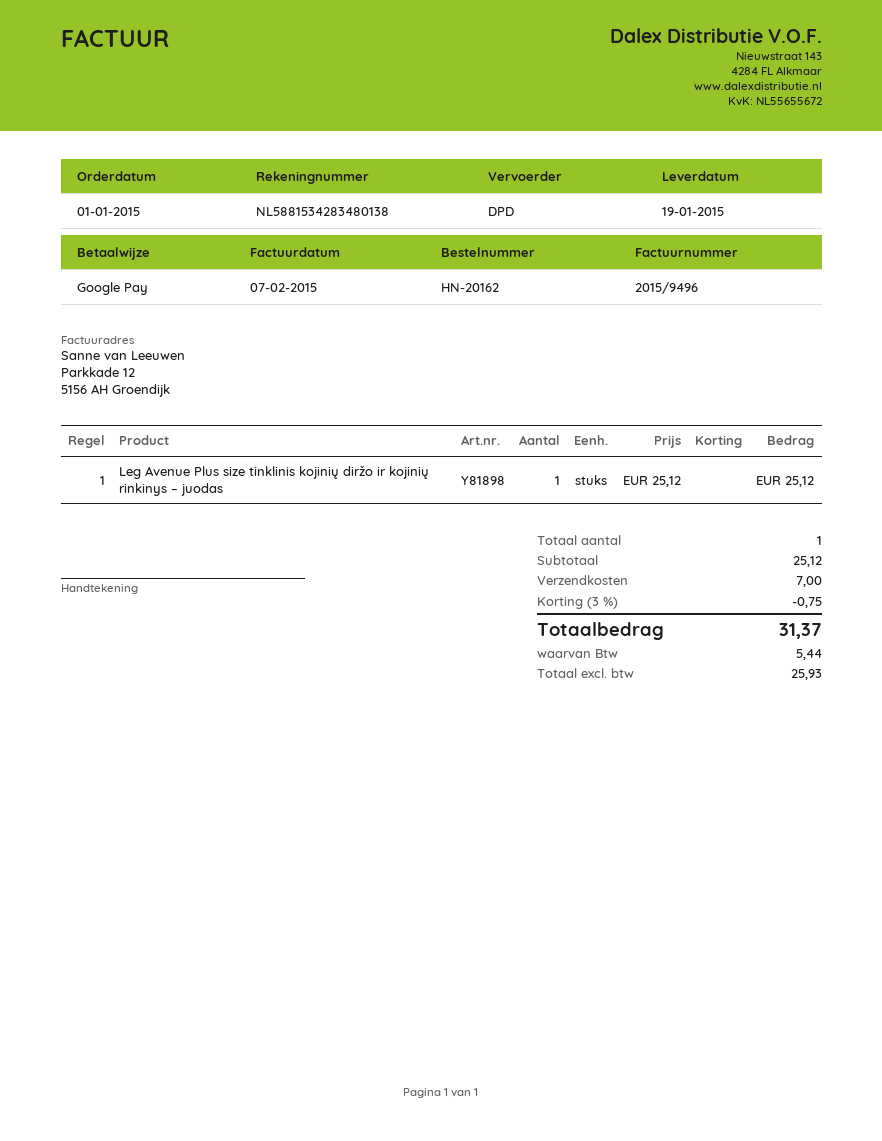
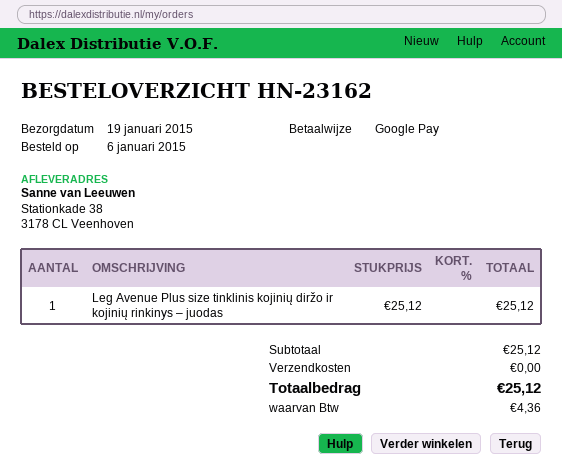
order number: HN-20162 -> HN-23162
order date: 2015-01-01 -> 2015-01-06
discount: 3% = 0.75 -> none
shipping: 7.00 -> 0.00
tax: 5.44 -> 4.36
total: 31.37 -> 25.12

